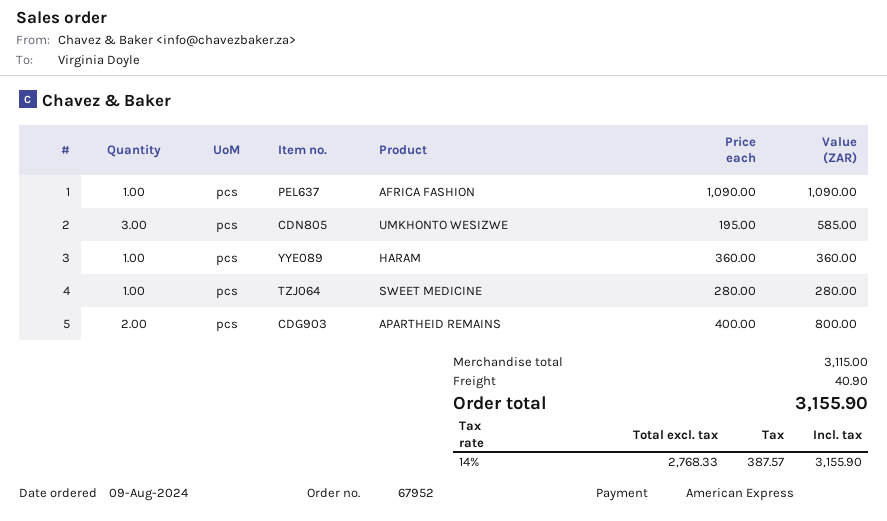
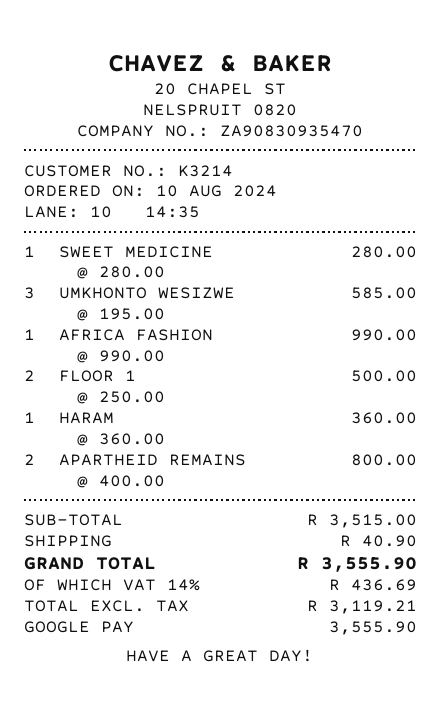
order date: 2024-08-09 -> 2024-08-10
payment method: American Express -> Google Pay
AFRICA FASHION: 1 x 1090.00 = 1090.00 -> 1 x 990.00 = 990.00
FLOOR 1: none -> 2 x 250.00 = 500.00
subtotal: 3115.00 -> 3515.00
net: 2768.33 -> 3119.21
tax: 14% = 387.57 -> 14% = 436.69
total: 3155.90 -> 3555.90

